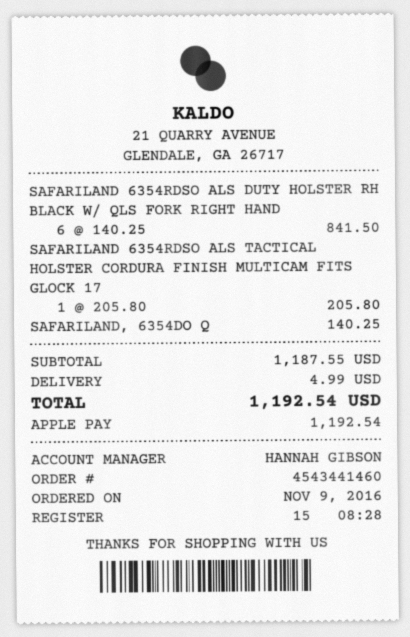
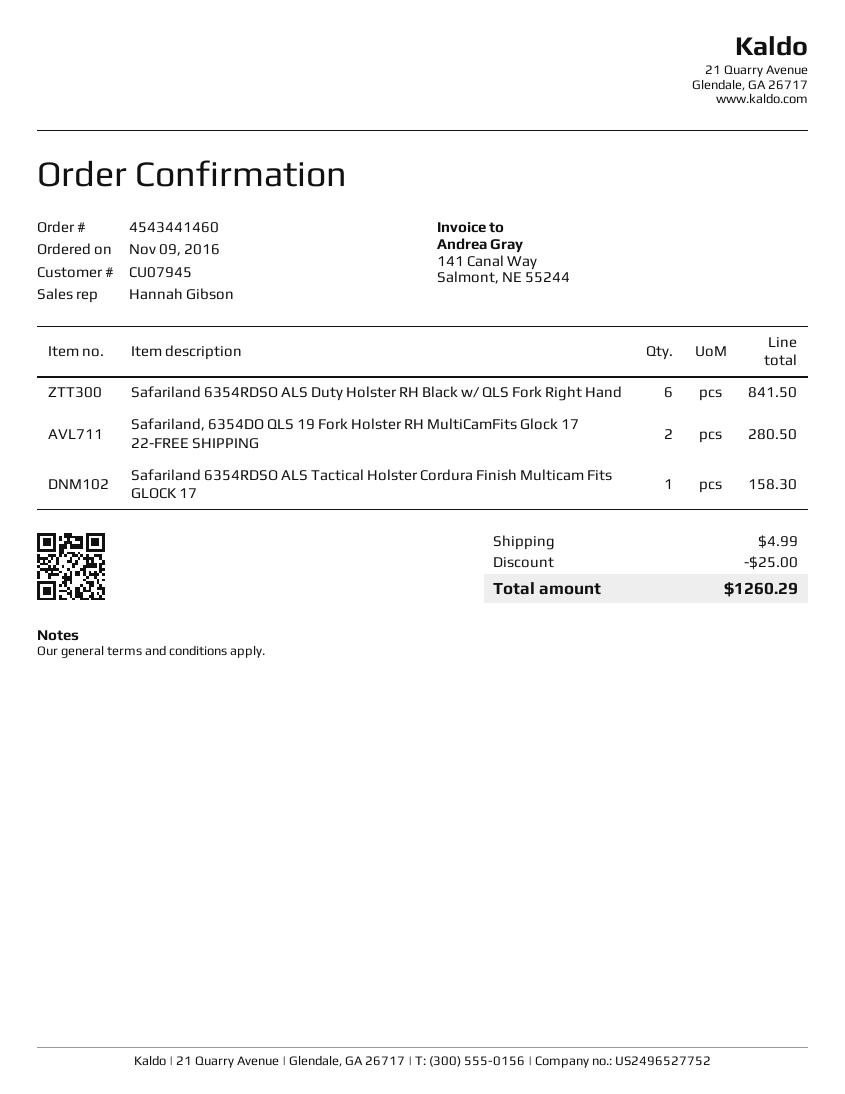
SAFARILAND 6354RDSO ALS TACTICAL HOLSTER CORDURA FINISH MULTICAM FITS GLOCK 17: 1 for 205.80 -> 1 for 158.30
SAFARILAND, 6354DO Q: 1 for 140.25 -> 2 for 280.50
discount: none -> 25.00
total: 1192.54 -> 1260.29

